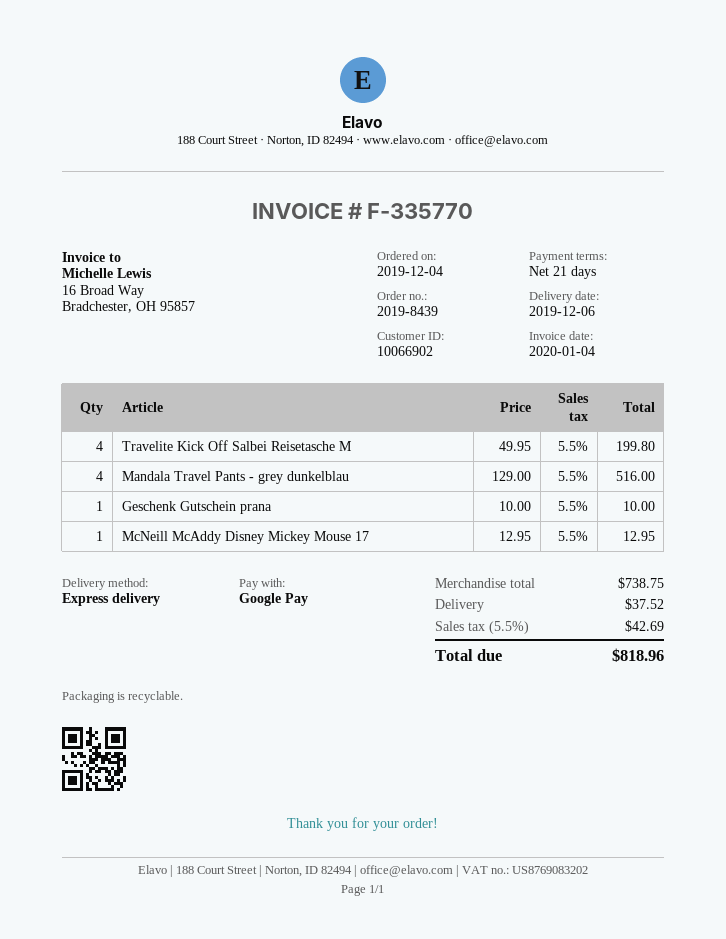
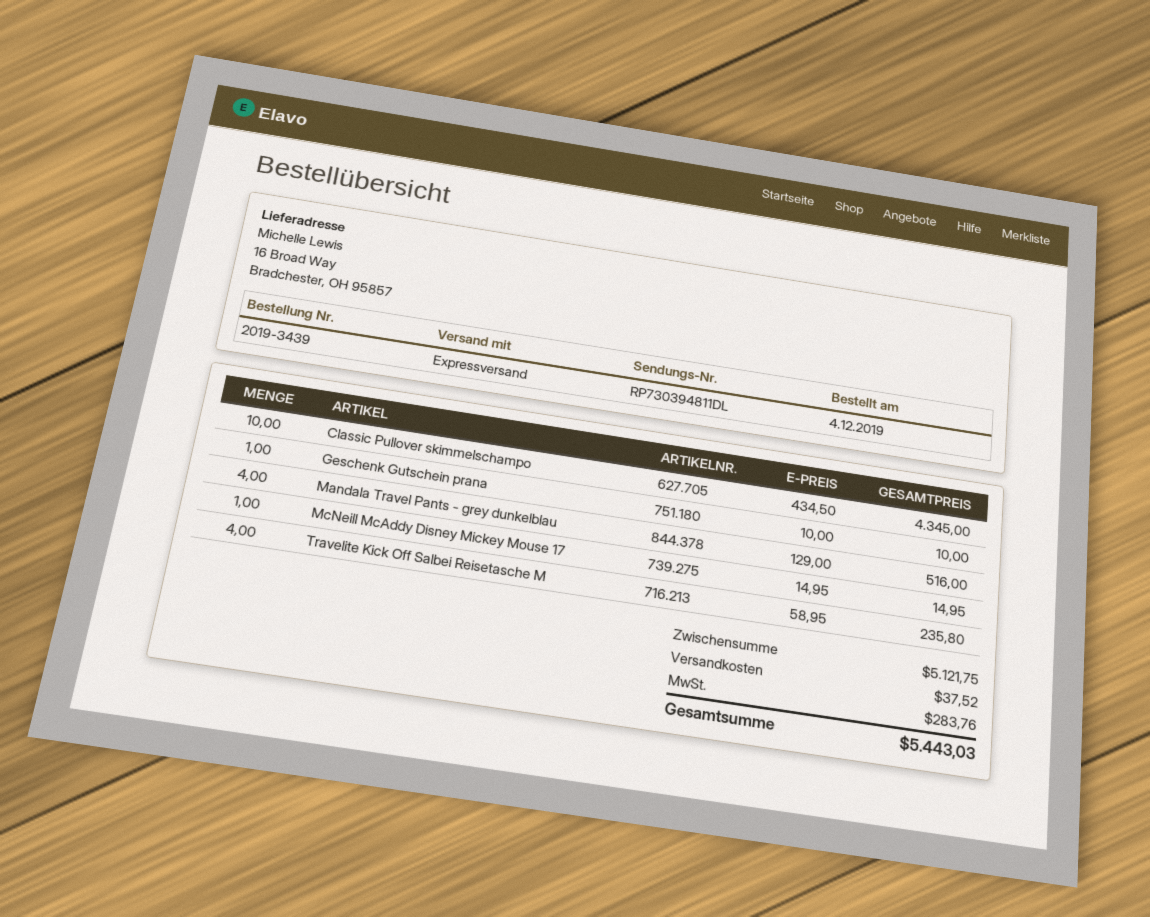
order number: 2019-8439 -> 2019-3439
Travelite Kick Off Salbei Reisetasche M: 4 x 49.95 = 199.80 -> 4 x 58.95 = 235.80
McNeill McAddy Disney Mickey Mouse 17: 1 x 12.95 = 12.95 -> 1 x 14.95 = 14.95
Classic Pullover skimmelschampo: none -> 10 x 434.50 = 4345.00
subtotal: 738.75 -> 5121.75
tax: 42.69 -> 283.76
total: 818.96 -> 5443.03

